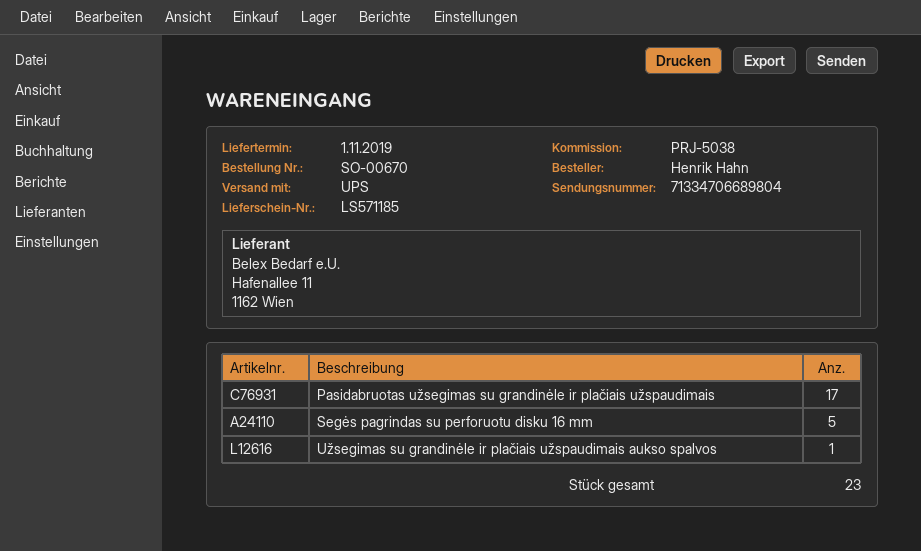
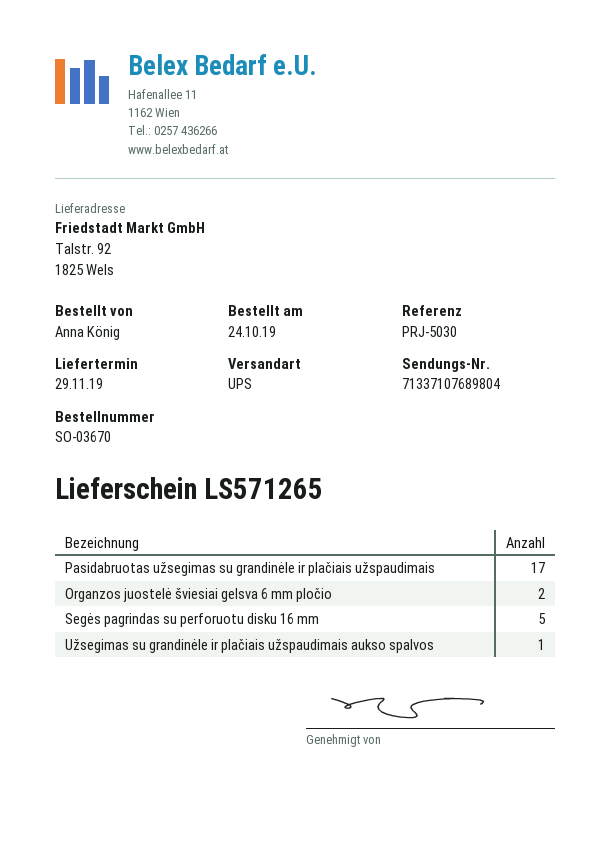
order number: SO-00670 -> SO-03670
delivery note number: LS571185 -> LS571265
delivery date: 2019-11-01 -> 2019-11-29
reference: PRJ-5038 -> PRJ-5030
ordered by: Henrik Hahn -> Anna König
tracking number: 71334706689804 -> 71337107689804
Organzos juostelė šviesiai gelsva 6 mm pločio: none -> 2

